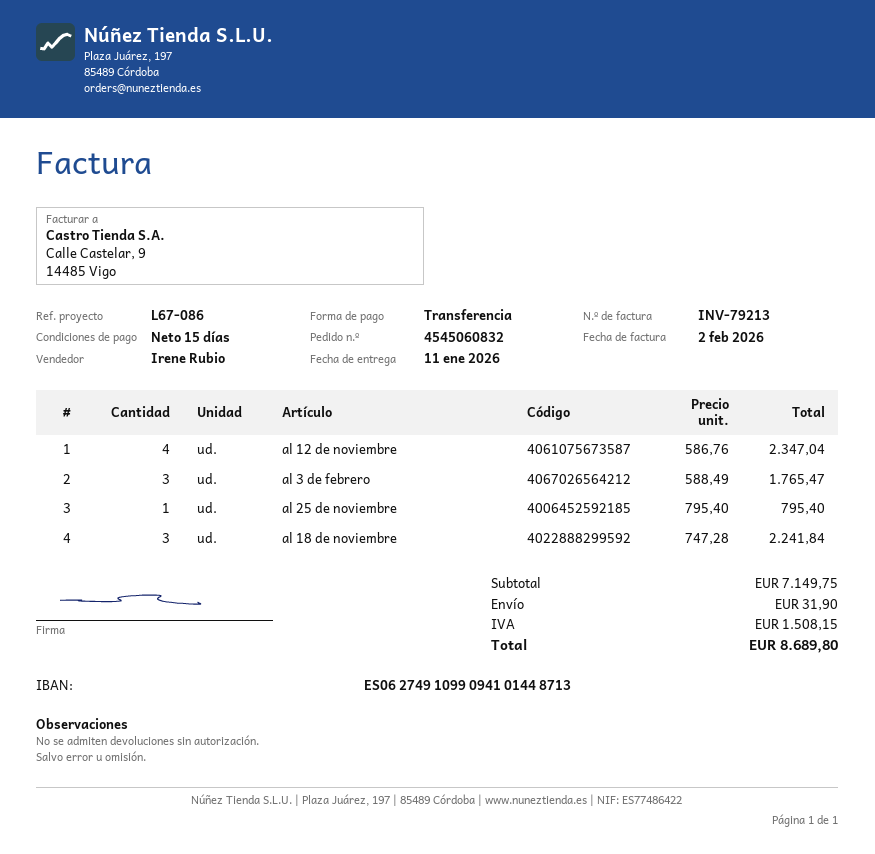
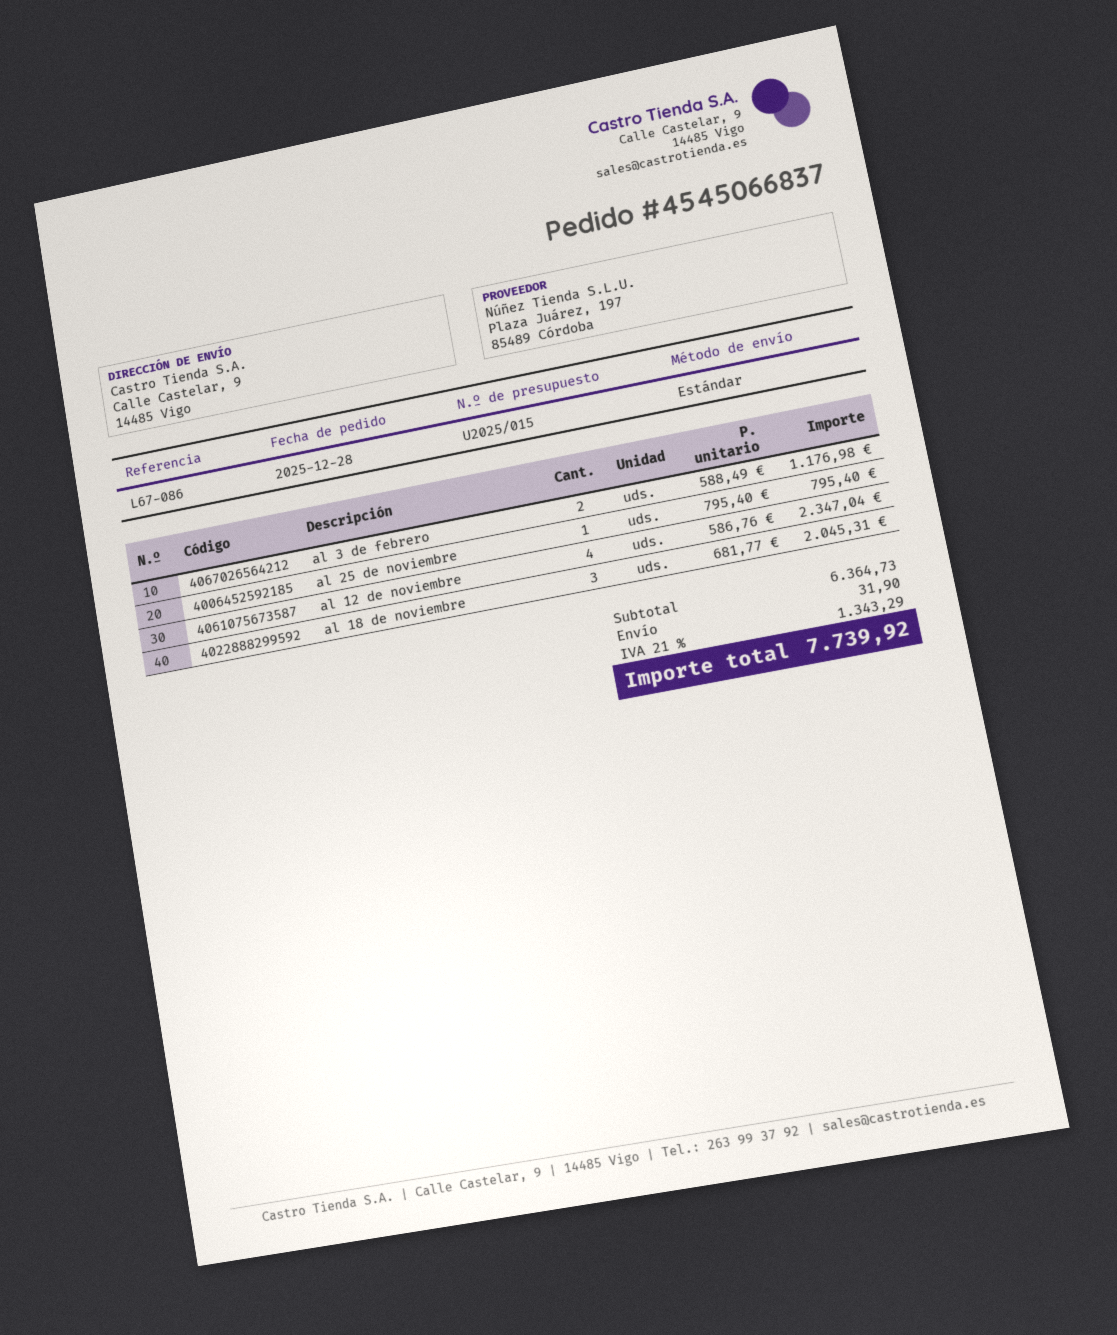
order number: 4545060832 -> 4545066837
al 3 de febrero: 3 x 588.49 = 1765.47 -> 2 x 588.49 = 1176.98
al 18 de noviembre: 3 x 747.28 = 2241.84 -> 3 x 681.77 = 2045.31
subtotal: 7149.75 -> 6364.73
tax: 1508.15 -> 1343.29
total: 8689.80 -> 7739.92

